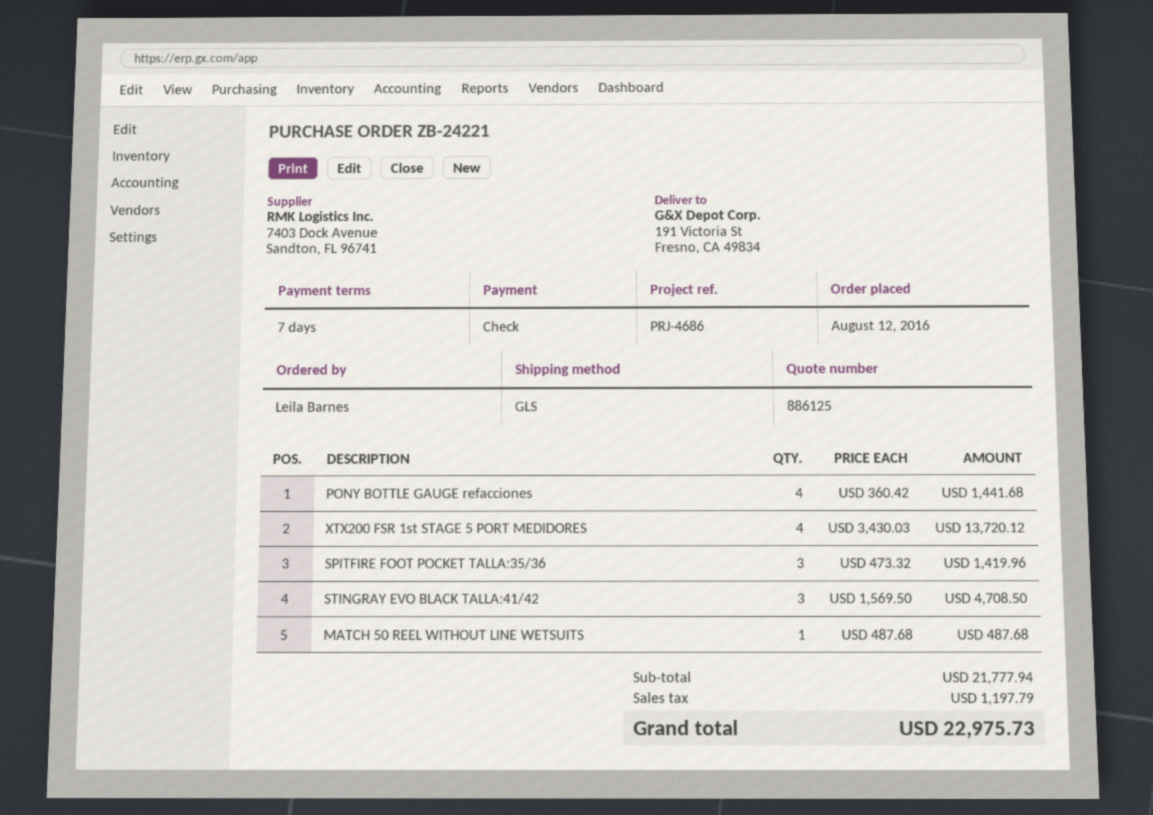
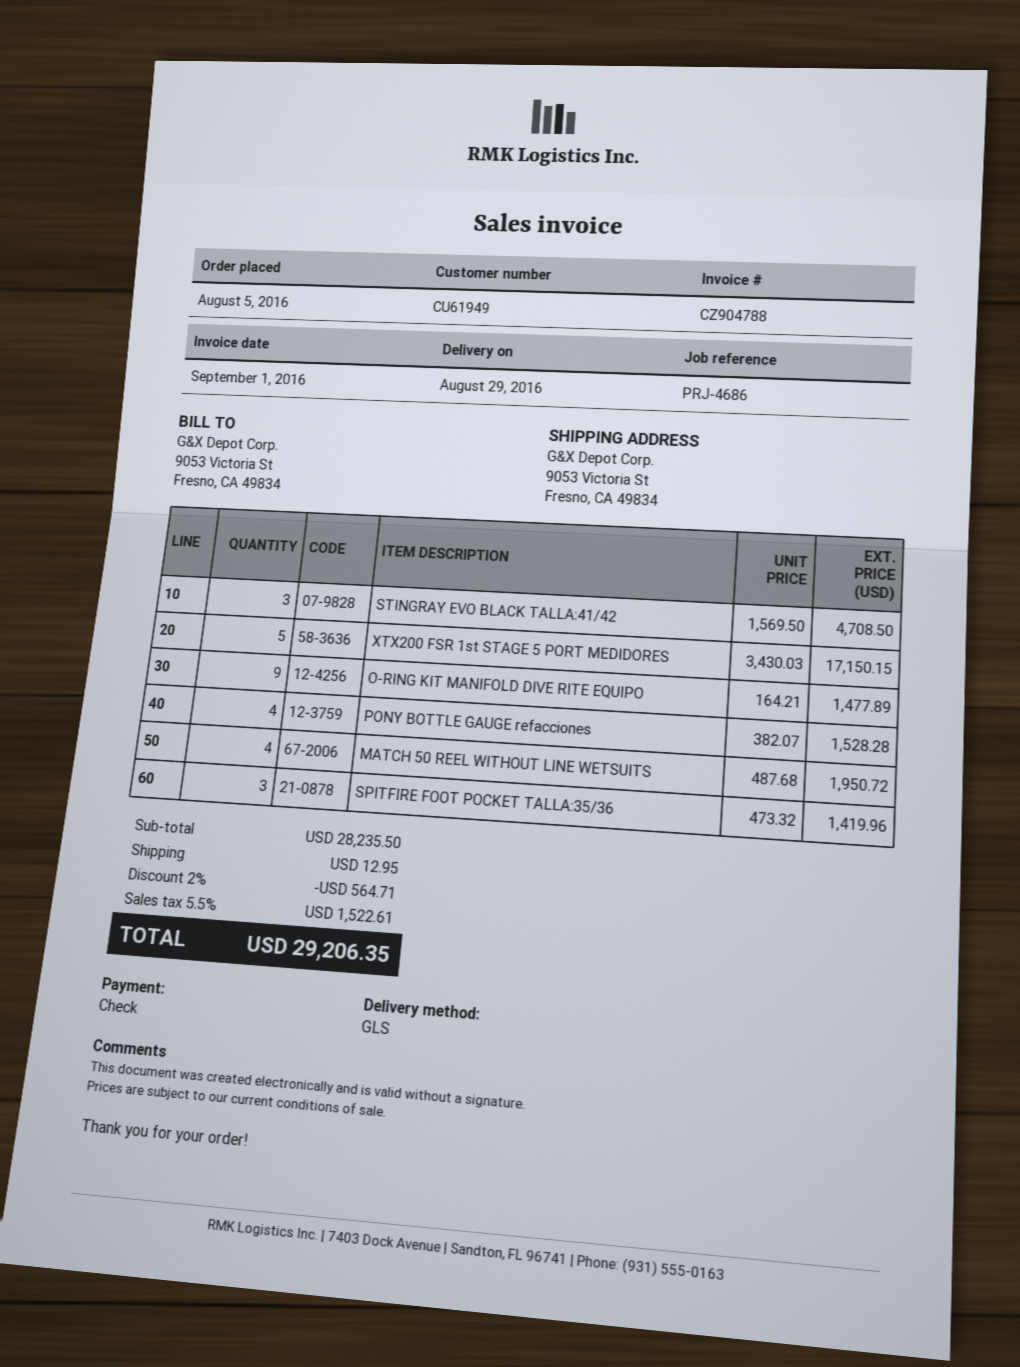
order date: 2016-08-12 -> 2016-08-05
ship to: 191 Victoria St, Fresno, CA 49834 -> 9053 Victoria St, Fresno, CA 49834
PONY BOTTLE GAUGE refacciones: 4 x 360.42 = 1441.68 -> 4 x 382.07 = 1528.28
XTX200 FSR 1st STAGE 5 PORT MEDIDORES: 4 x 3430.03 = 13720.12 -> 5 x 3430.03 = 17150.15
MATCH 50 REEL WITHOUT LINE WETSUITS: 1 x 487.68 = 487.68 -> 4 x 487.68 = 1950.72
O-RING KIT MANIFOLD DIVE RITE EQUIPO: none -> 9 x 164.21 = 1477.89
subtotal: 21777.94 -> 28235.50
discount: none -> 2% = 564.71
shipping: none -> 12.95
tax: 1197.79 -> 1522.61
total: 22975.73 -> 29206.35

